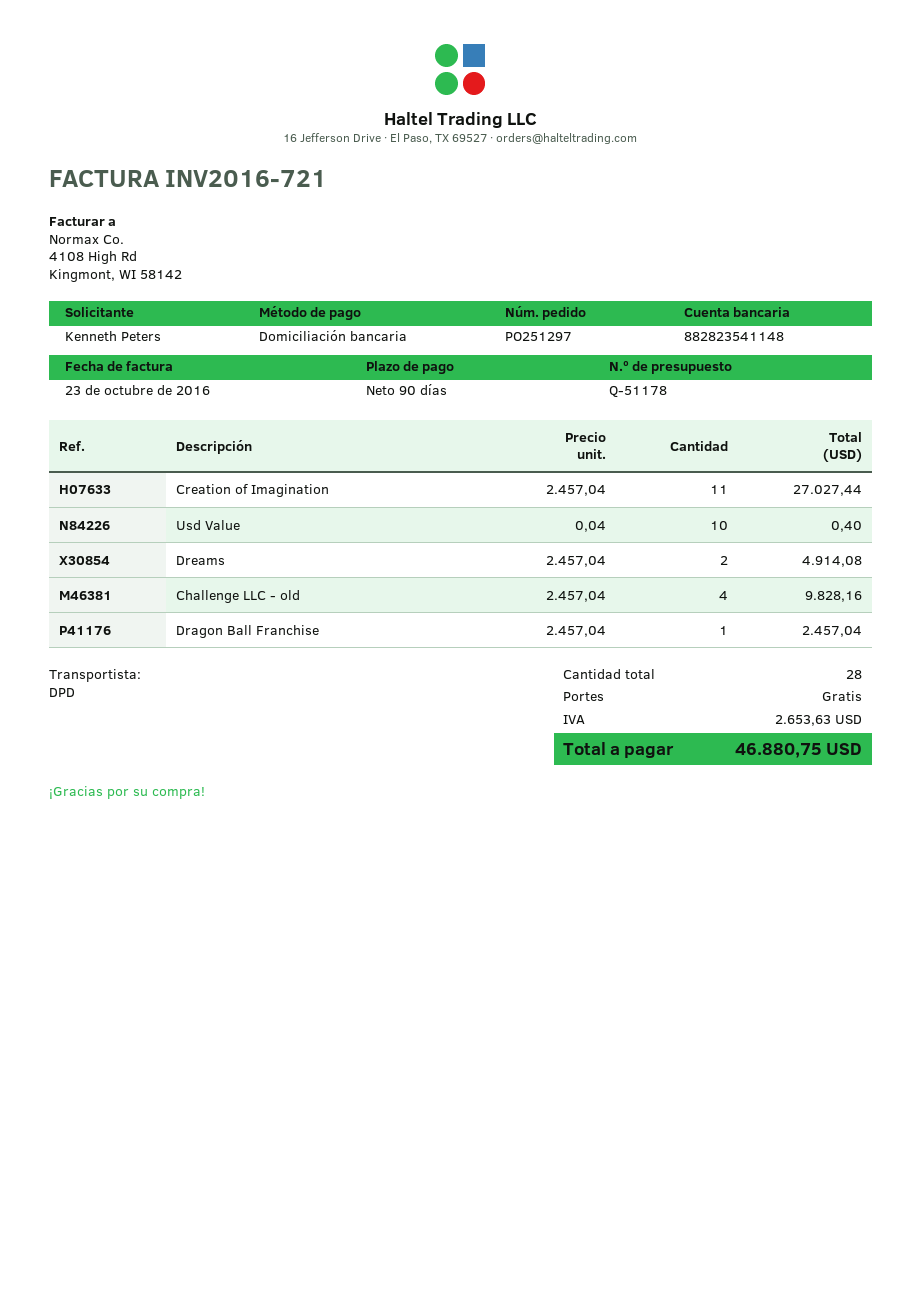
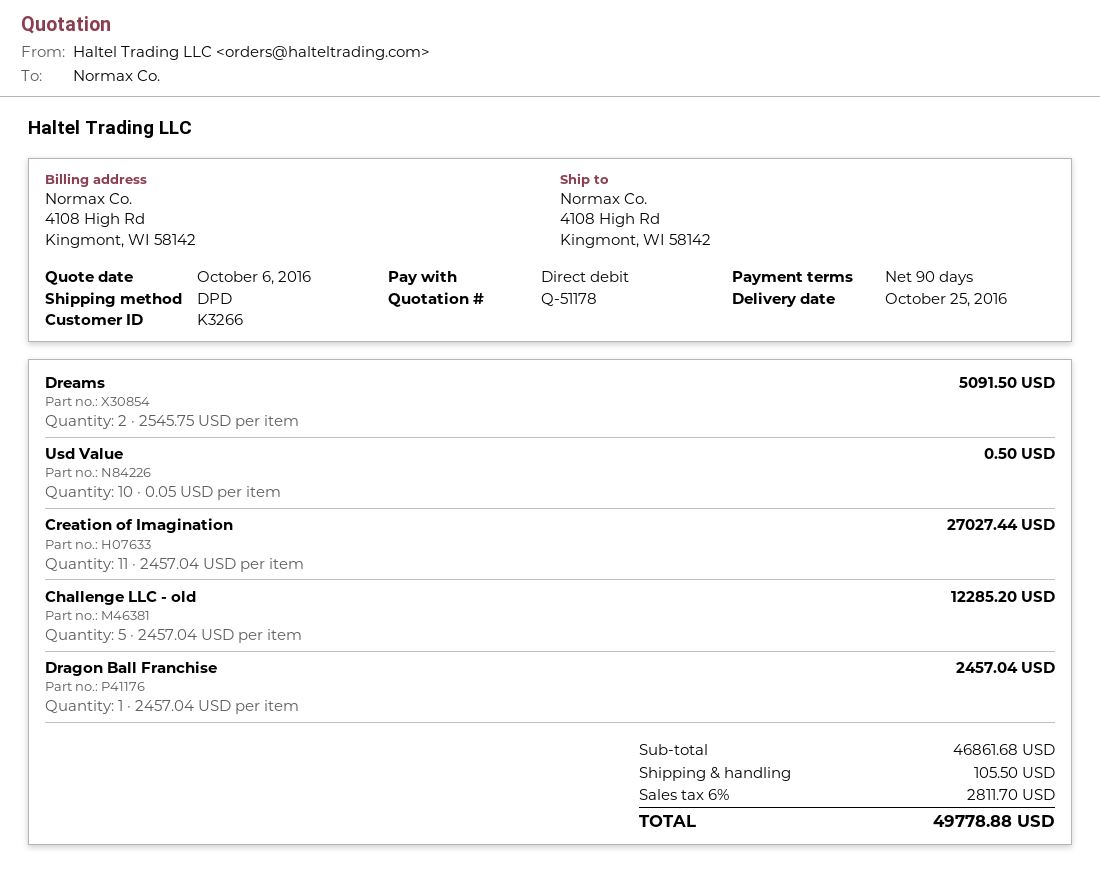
Usd Value: 10 x 0.04 = 0.40 -> 10 x 0.05 = 0.50
Dreams: 2 x 2457.04 = 4914.08 -> 2 x 2545.75 = 5091.50
Challenge LLC - old: 4 x 2457.04 = 9828.16 -> 5 x 2457.04 = 12285.20
shipping: 0.00 -> 105.50
tax: 2653.63 -> 2811.70
total: 46880.75 -> 49778.88

